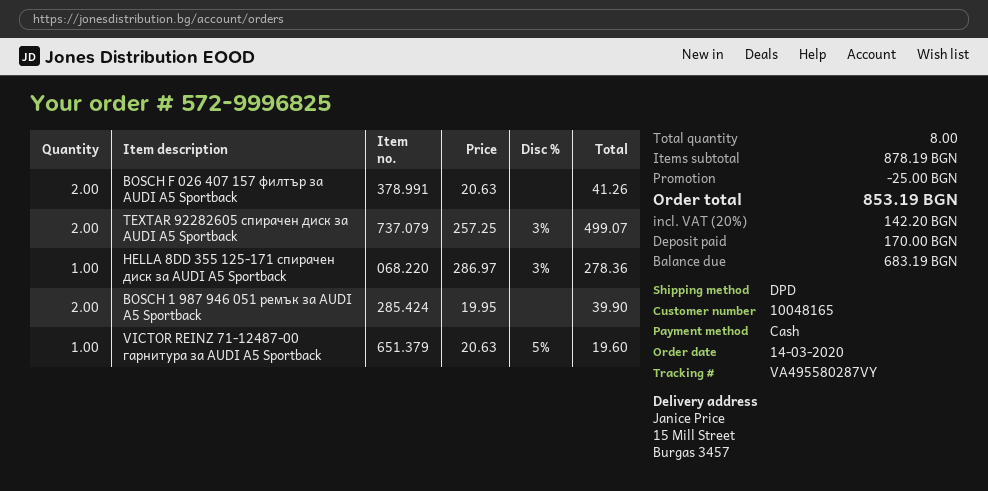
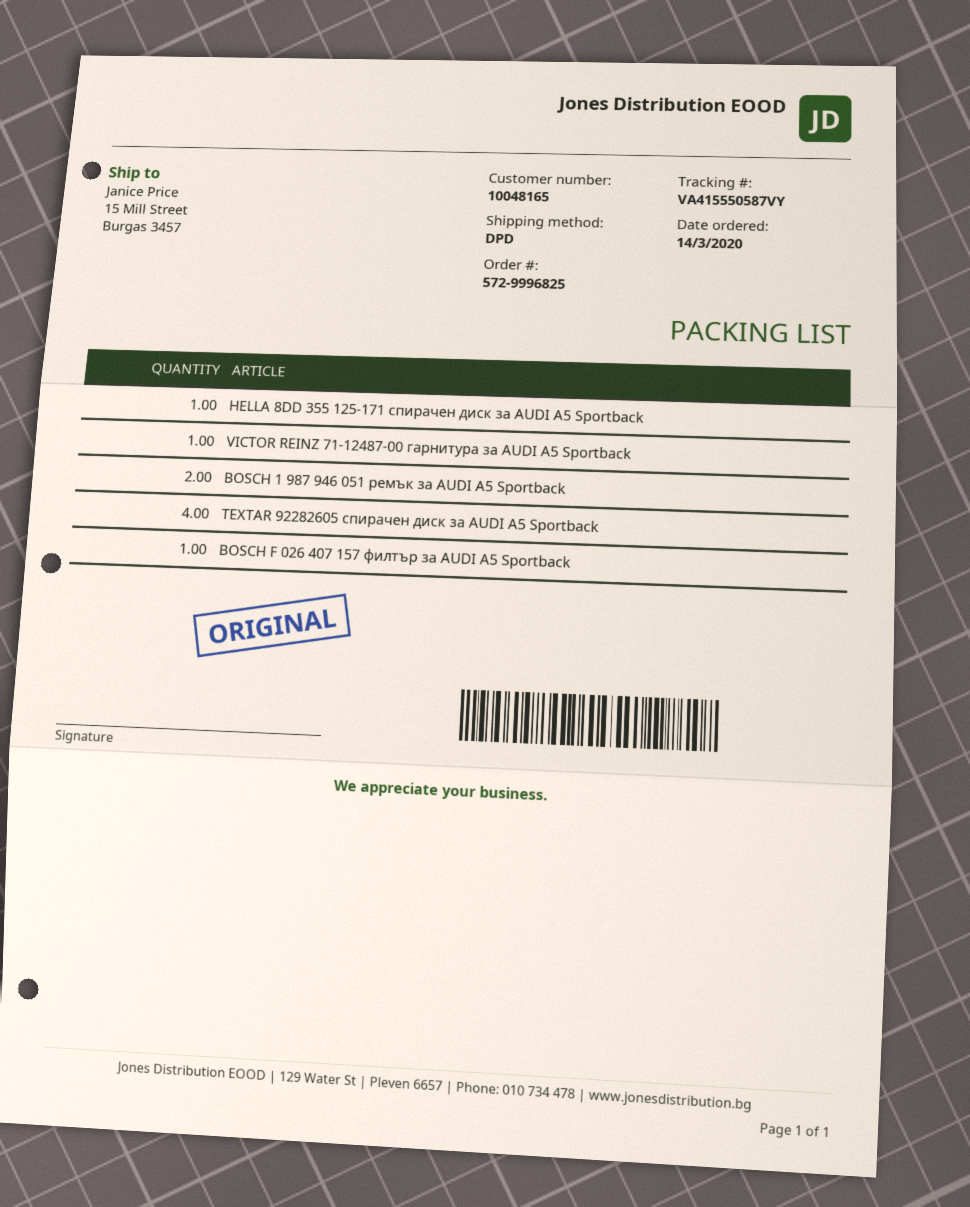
tracking number: VA495580287VY -> VA415550587VY
BOSCH F 026 407 157 филтър за AUDI A5 Sportback: 2 -> 1
TEXTAR 92282605 спирачен диск за AUDI A5 Sportback: 2 -> 4

